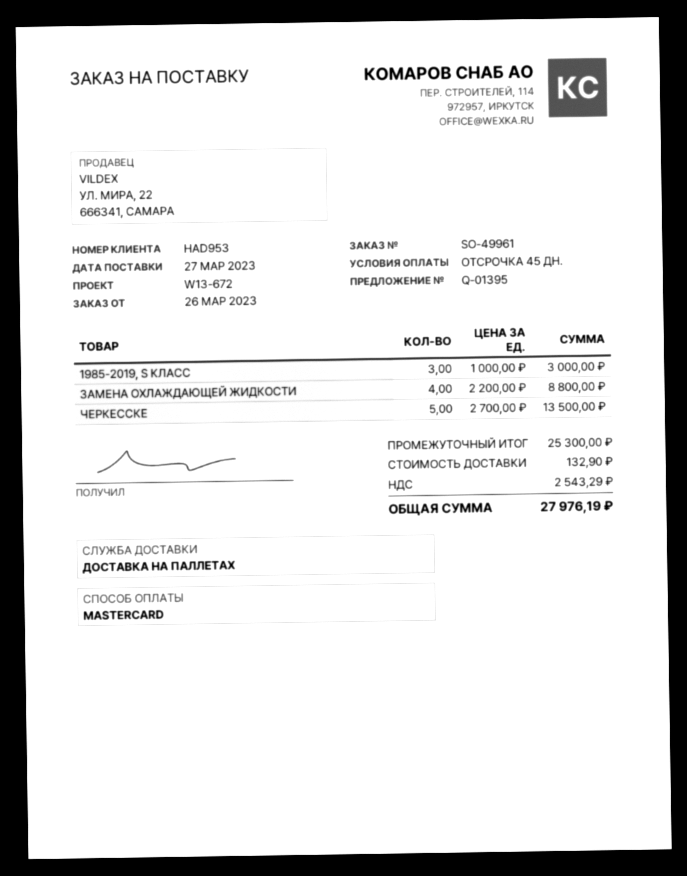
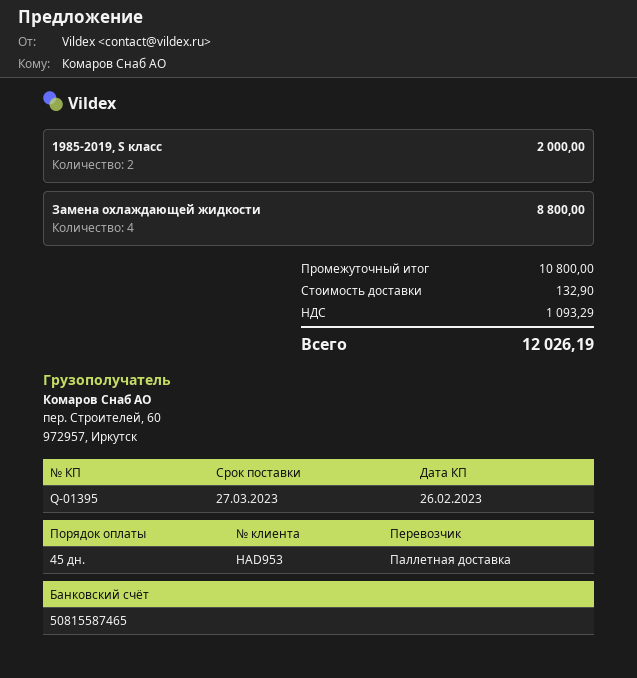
1985-2019, S КЛАСС: 3 for 3000.00 -> 2 for 2000.00
ЧЕРКЕССКЕ: 5 for 13500.00 -> none
subtotal: 25300.00 -> 10800.00
tax: 2543.29 -> 1093.29
total: 27976.19 -> 12026.19

